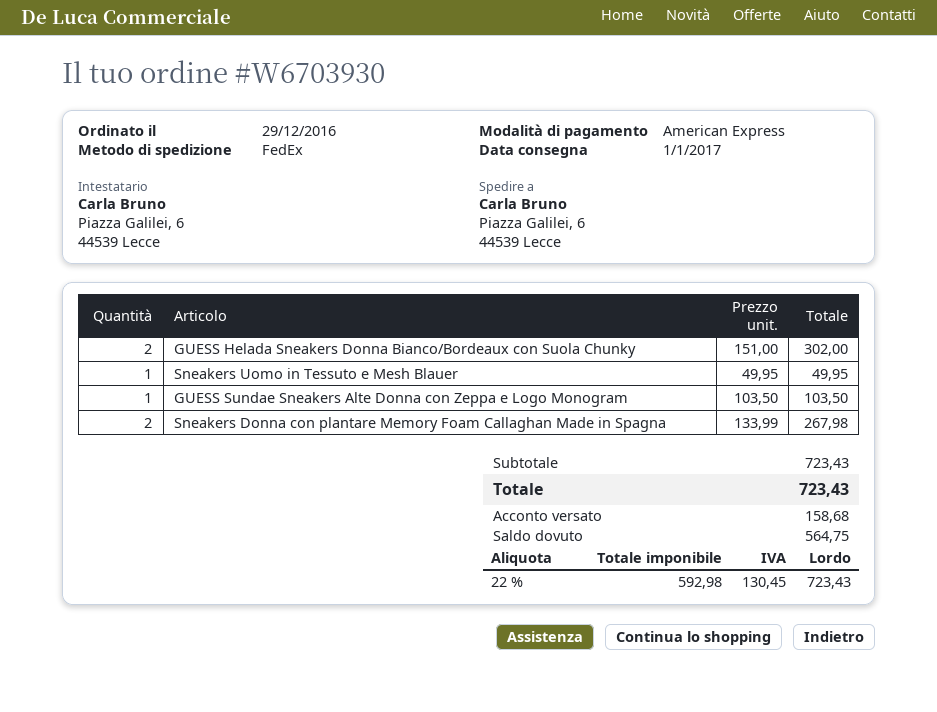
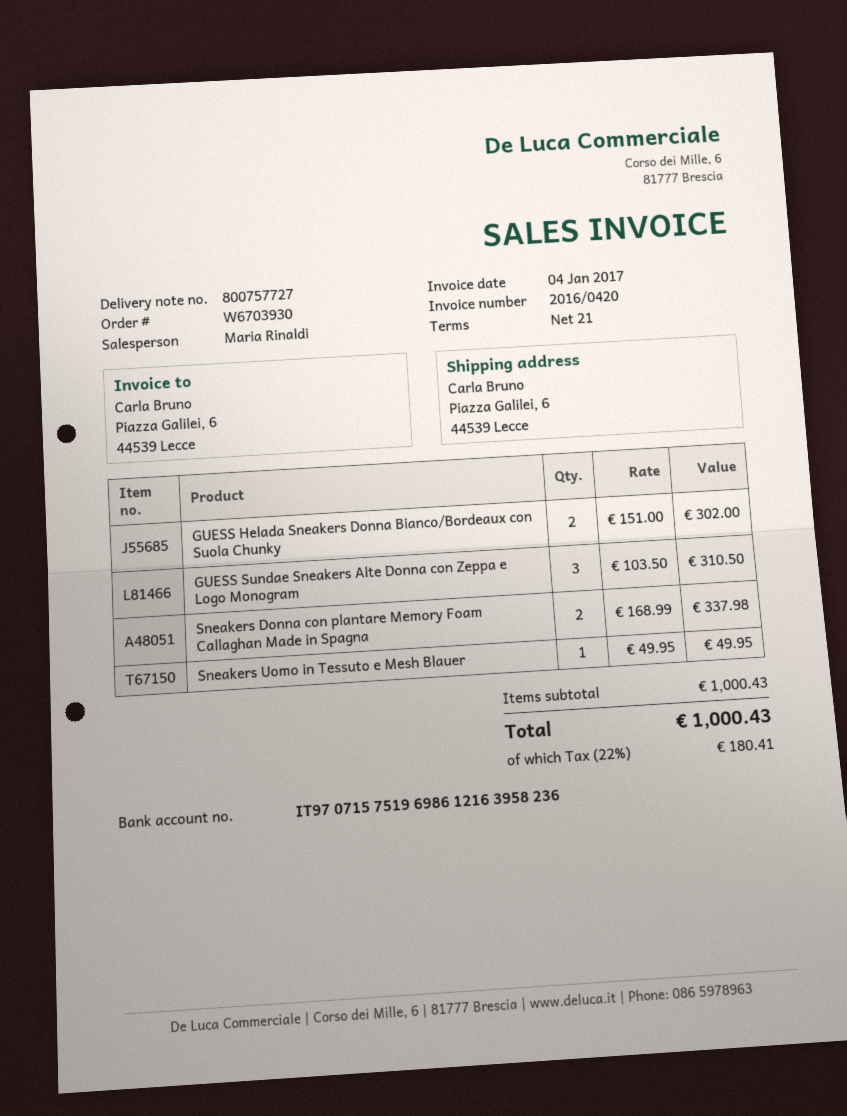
GUESS Sundae Sneakers Alte Donna con Zeppa e Logo Monogram: 1 x 103.50 = 103.50 -> 3 x 103.50 = 310.50
Sneakers Donna con plantare Memory Foam Callaghan Made in Spagna: 2 x 133.99 = 267.98 -> 2 x 168.99 = 337.98
subtotal: 723.43 -> 1000.43
tax: 22% = 130.45 -> 22% = 180.41
total: 723.43 -> 1000.43

